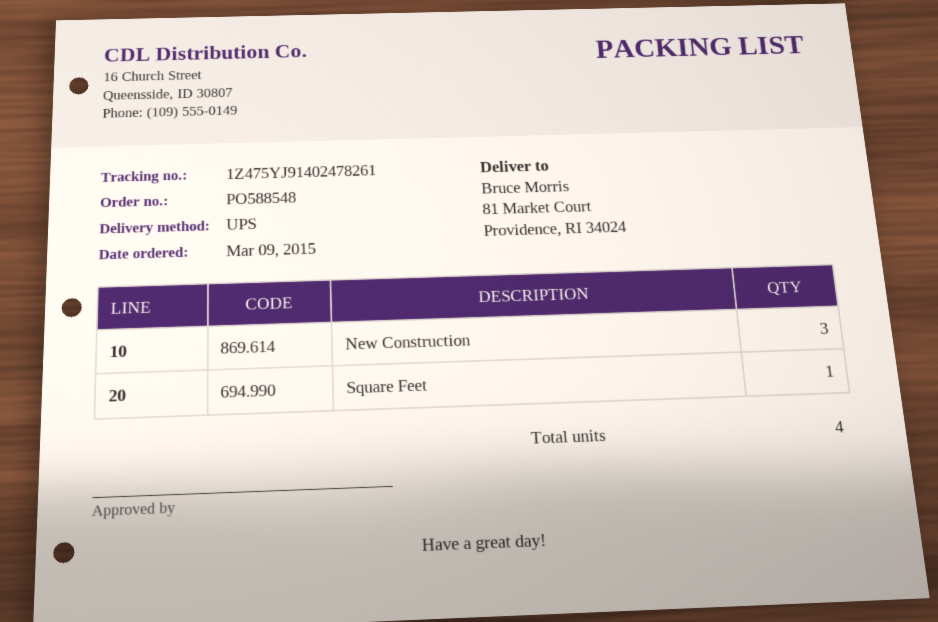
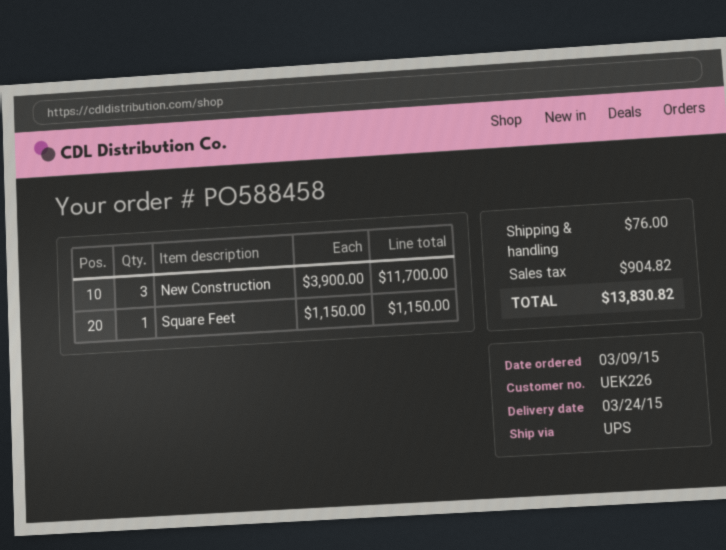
order number: PO588548 -> PO588458

